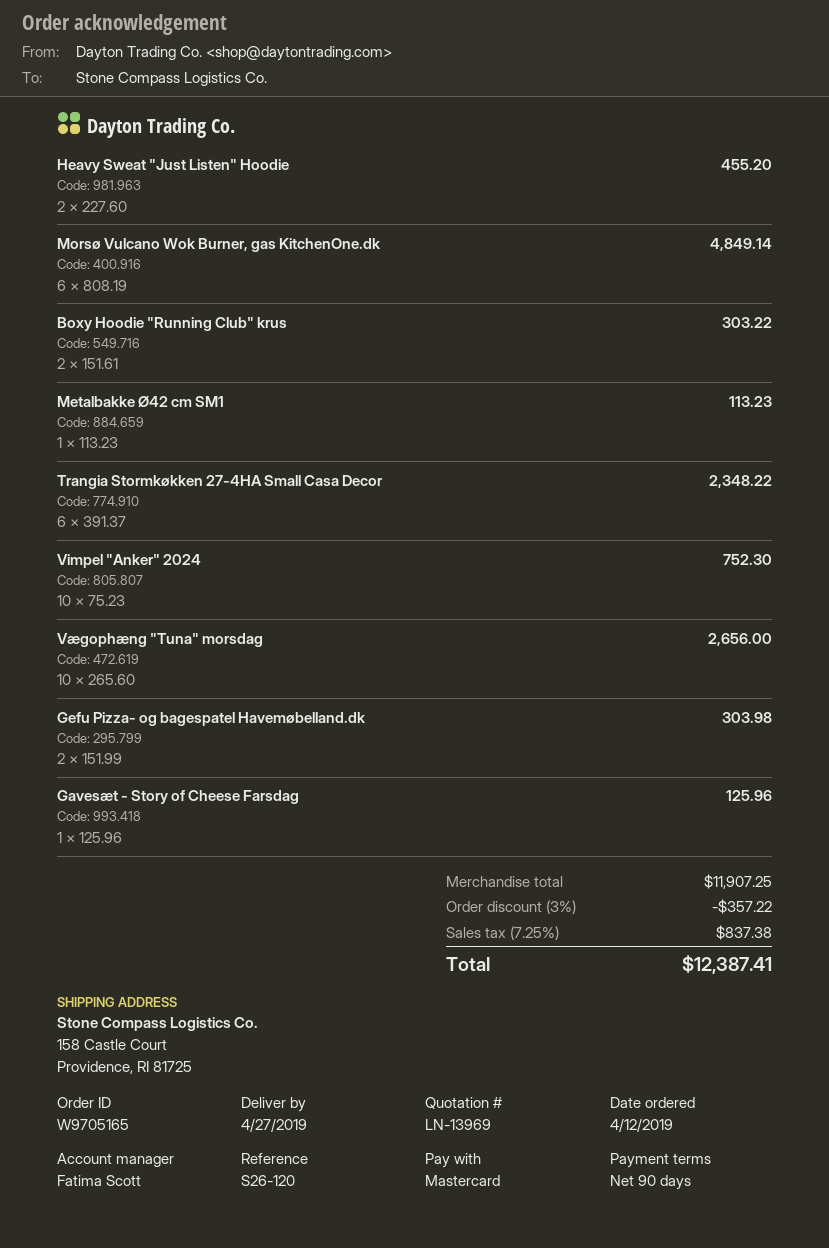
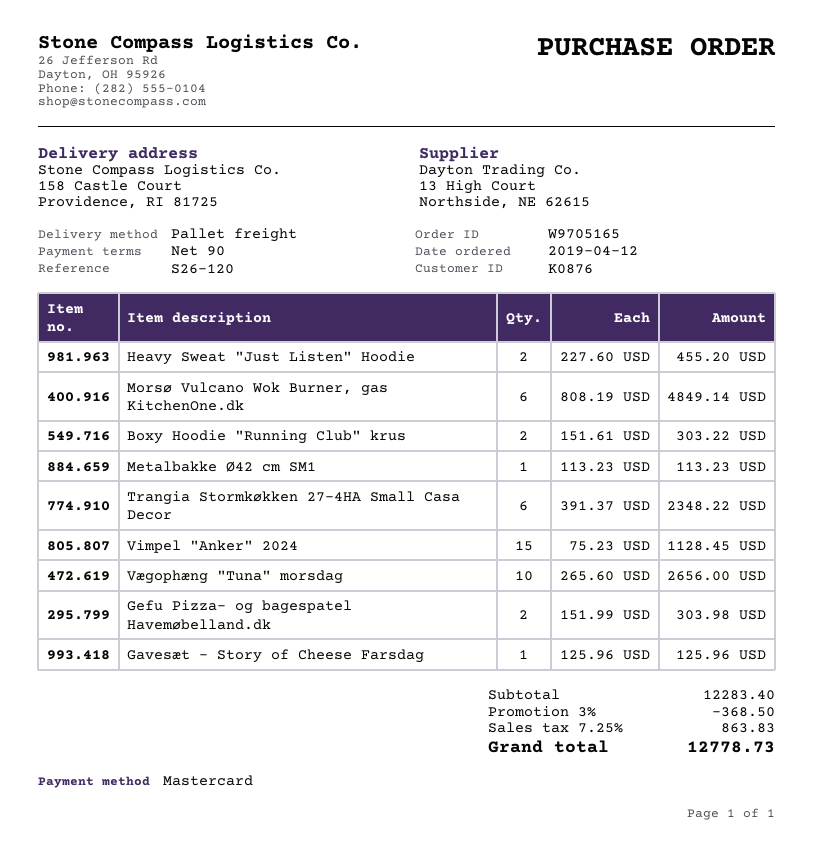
Vimpel "Anker" 2024: 10 x 75.23 = 752.30 -> 15 x 75.23 = 1128.45
subtotal: 11907.25 -> 12283.40
discount: 3% = 357.22 -> 3% = 368.50
tax: 7.25% = 837.38 -> 7.25% = 863.83
total: 12387.41 -> 12778.73

